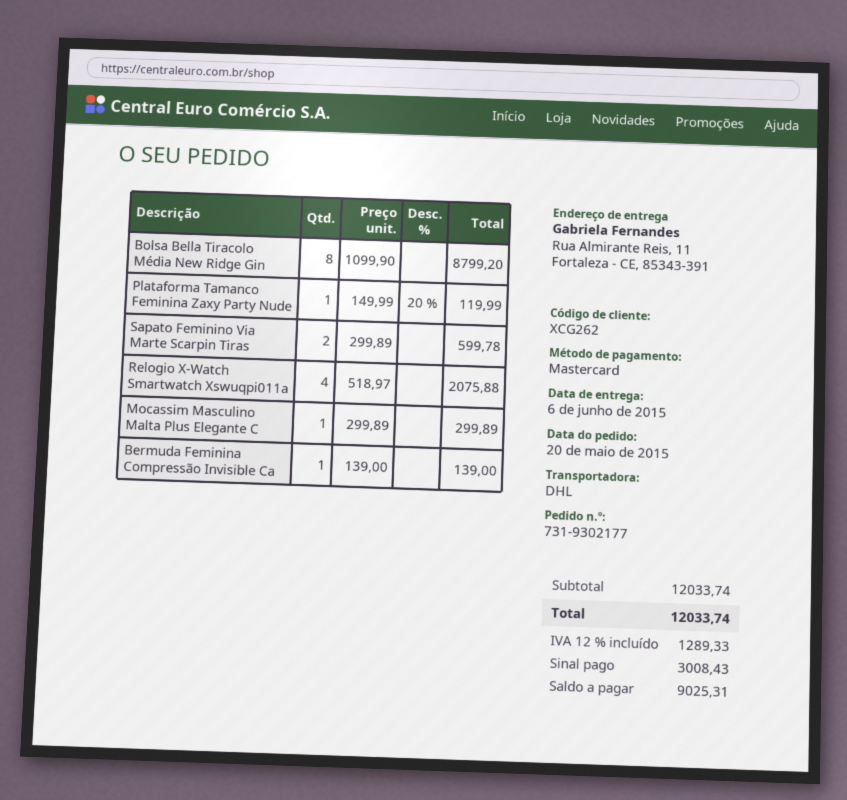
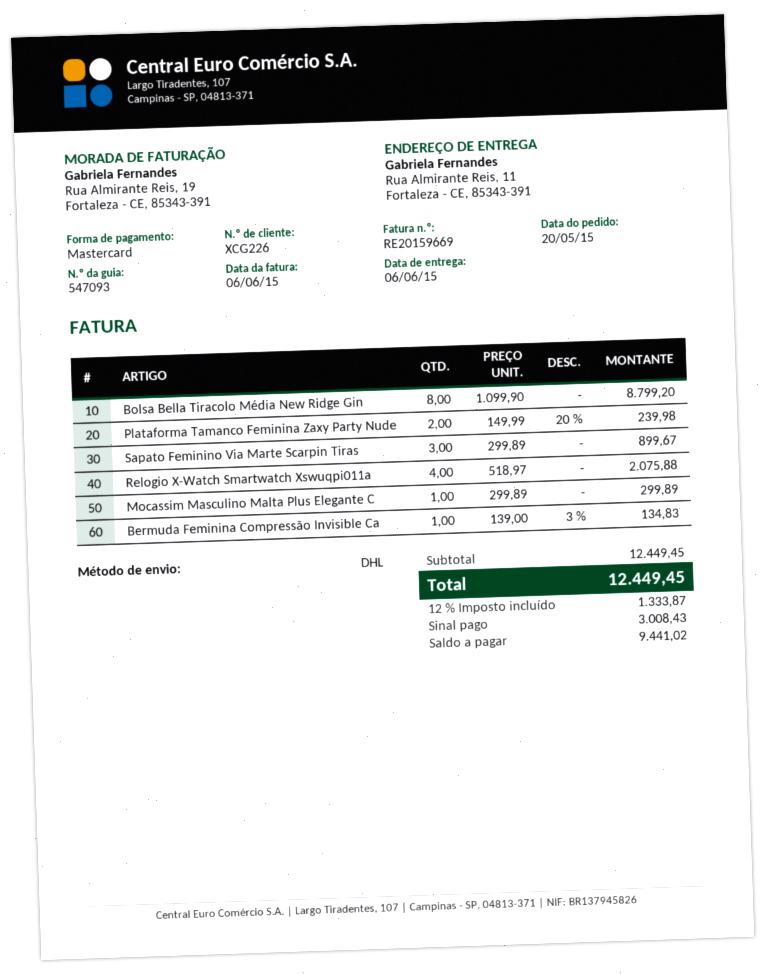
customer number: XCG262 -> XCG226
Plataforma Tamanco Feminina Zaxy Party Nude: 1 x 149.99 - 20% = 119.99 -> 2 x 149.99 - 20% = 239.98
Sapato Feminino Via Marte Scarpin Tiras: 2 x 299.89 = 599.78 -> 3 x 299.89 = 899.67
Bermuda Feminina Compressão Invisible Ca: 1 x 139.00 = 139.00 -> 1 x 139.00 - 3% = 134.83
subtotal: 12033.74 -> 12449.45
tax: 12% = 1289.33 -> 12% = 1333.87
total: 12033.74 -> 12449.45
balance: 9025.31 -> 9441.02

